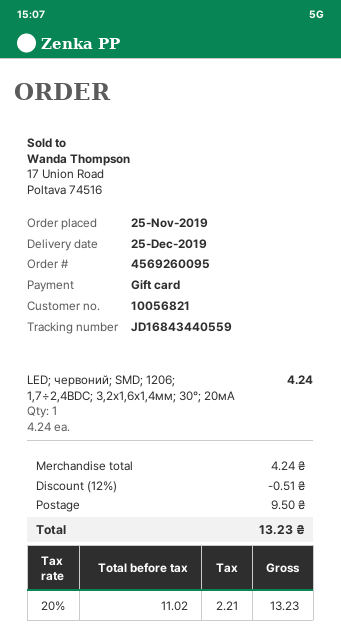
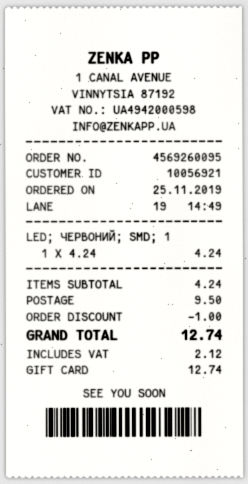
customer number: 10056821 -> 10056921
discount: 0.51 -> 1.00
tax: 2.21 -> 2.12
total: 13.23 -> 12.74

